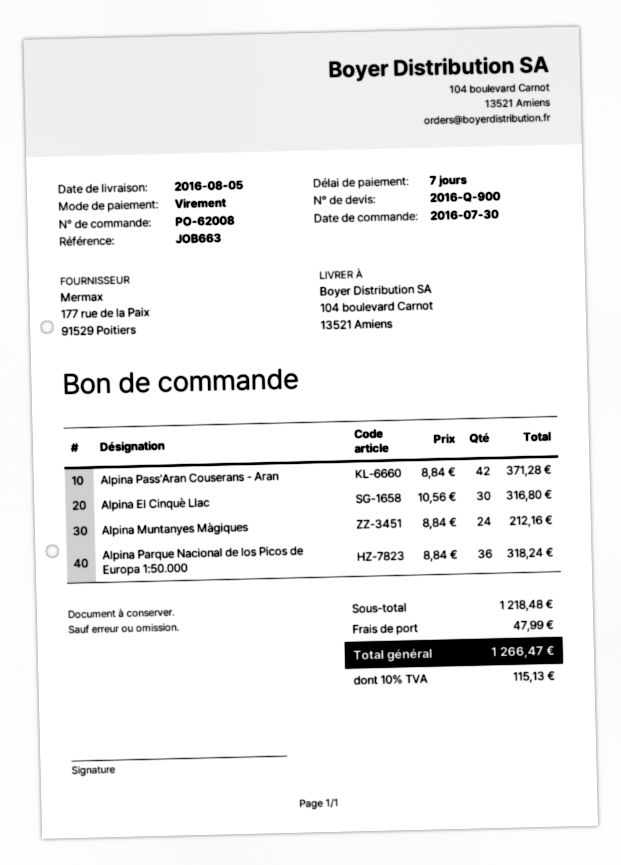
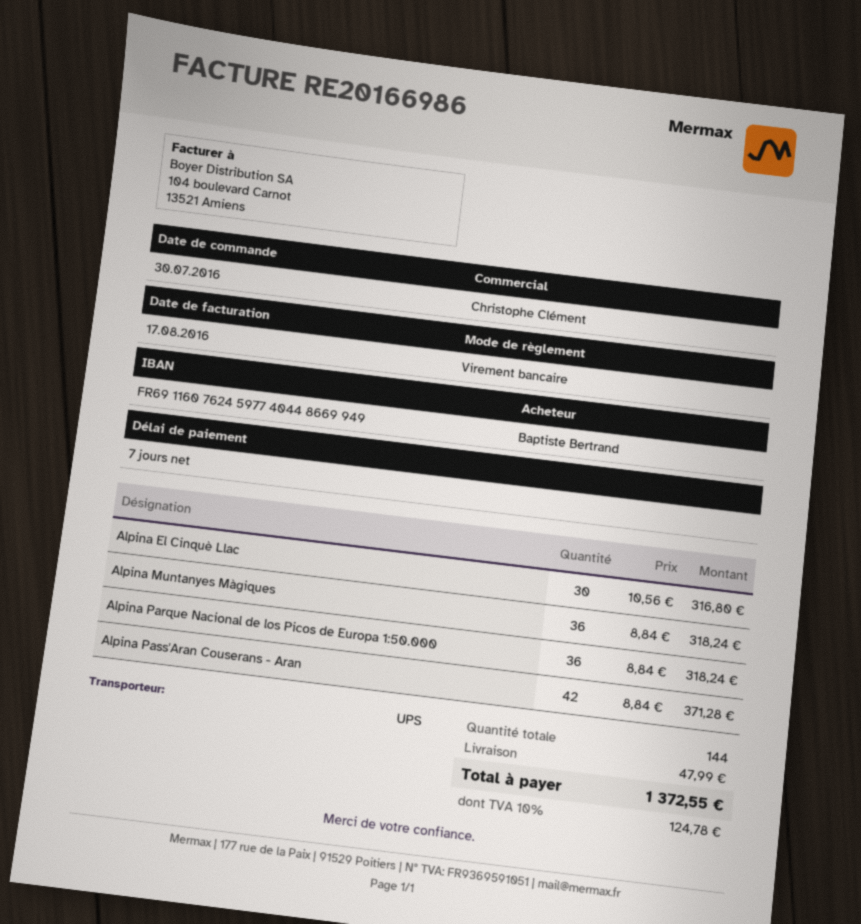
Alpina Muntanyes Màgiques: 24 x 8.84 = 212.16 -> 36 x 8.84 = 318.24
tax: 10% = 115.13 -> 10% = 124.78
total: 1266.47 -> 1372.55

